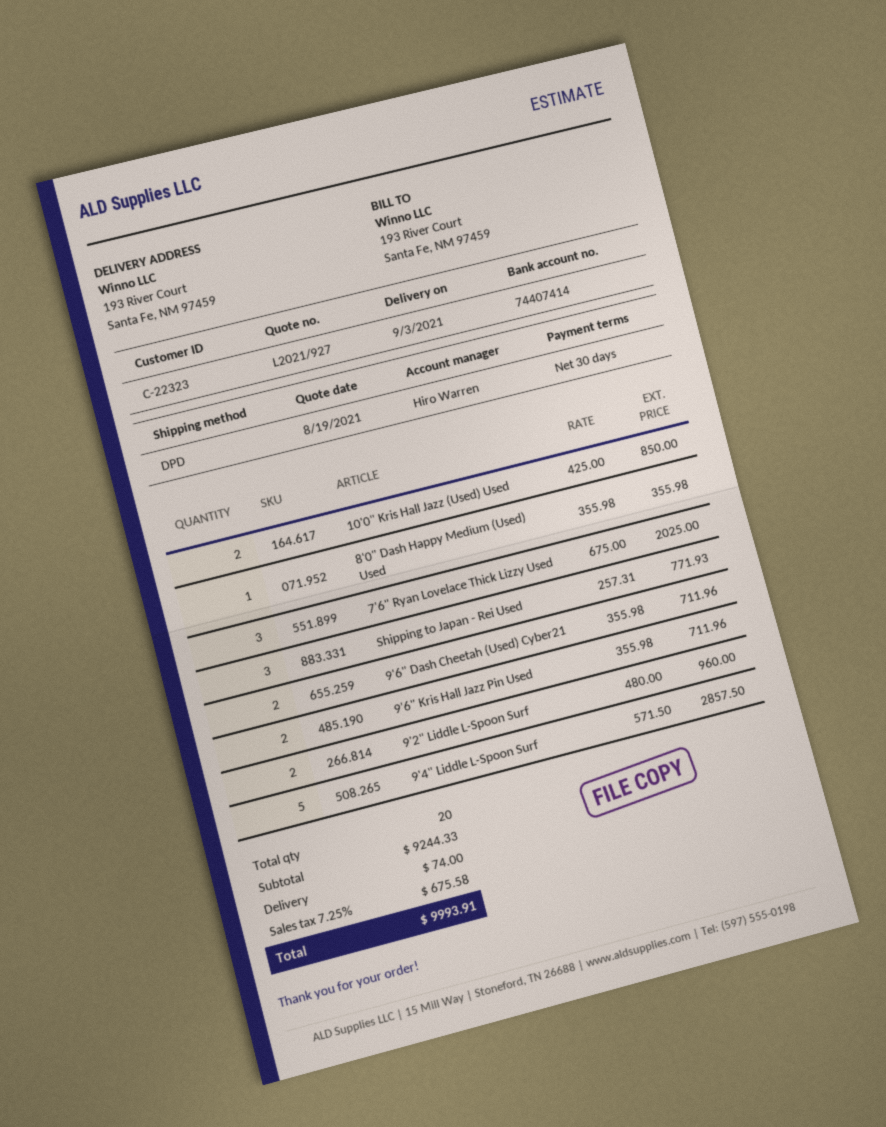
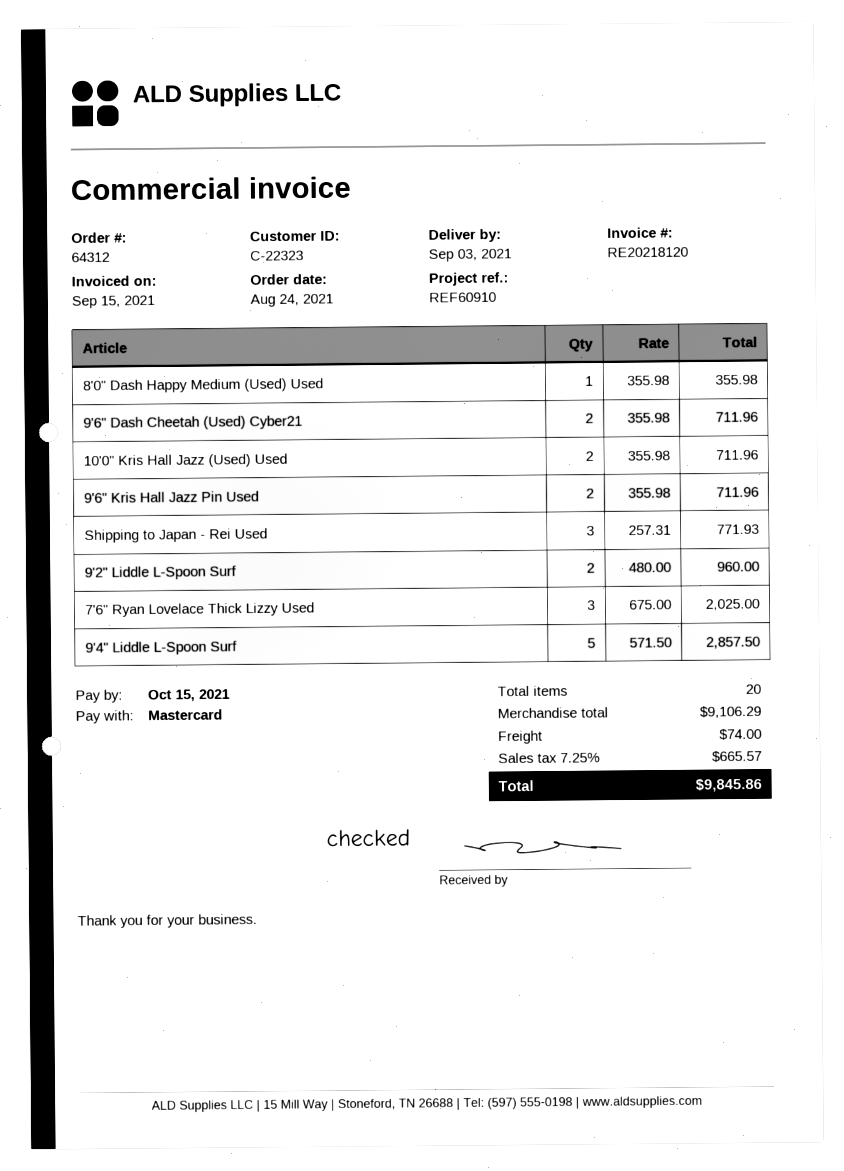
10'0" Kris Hall Jazz (Used) Used: 2 x 425.00 = 850.00 -> 2 x 355.98 = 711.96
subtotal: 9244.33 -> 9106.29
tax: 7.25% = 675.58 -> 7.25% = 665.57
total: 9993.91 -> 9845.86

